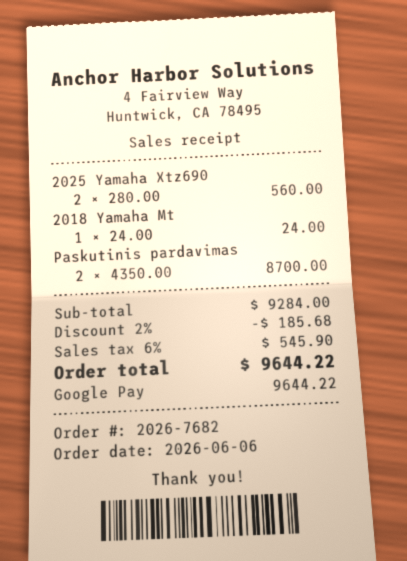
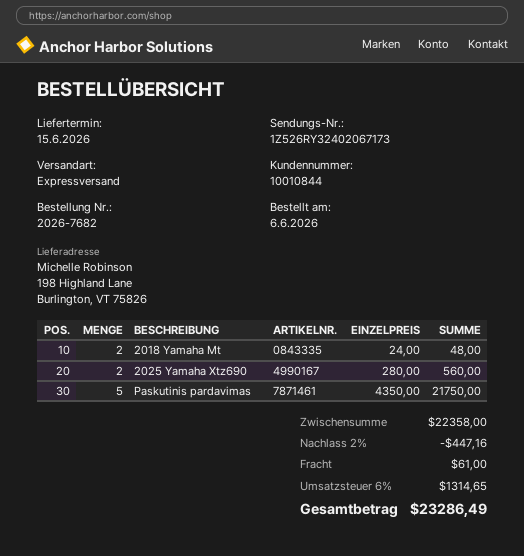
2018 Yamaha Mt: 1 x 24.00 = 24.00 -> 2 x 24.00 = 48.00
Paskutinis pardavimas: 2 x 4350.00 = 8700.00 -> 5 x 4350.00 = 21750.00
subtotal: 9284.00 -> 22358.00
discount: 2% = 185.68 -> 2% = 447.16
shipping: none -> 61.00
tax: 6% = 545.90 -> 6% = 1314.65
total: 9644.22 -> 23286.49

